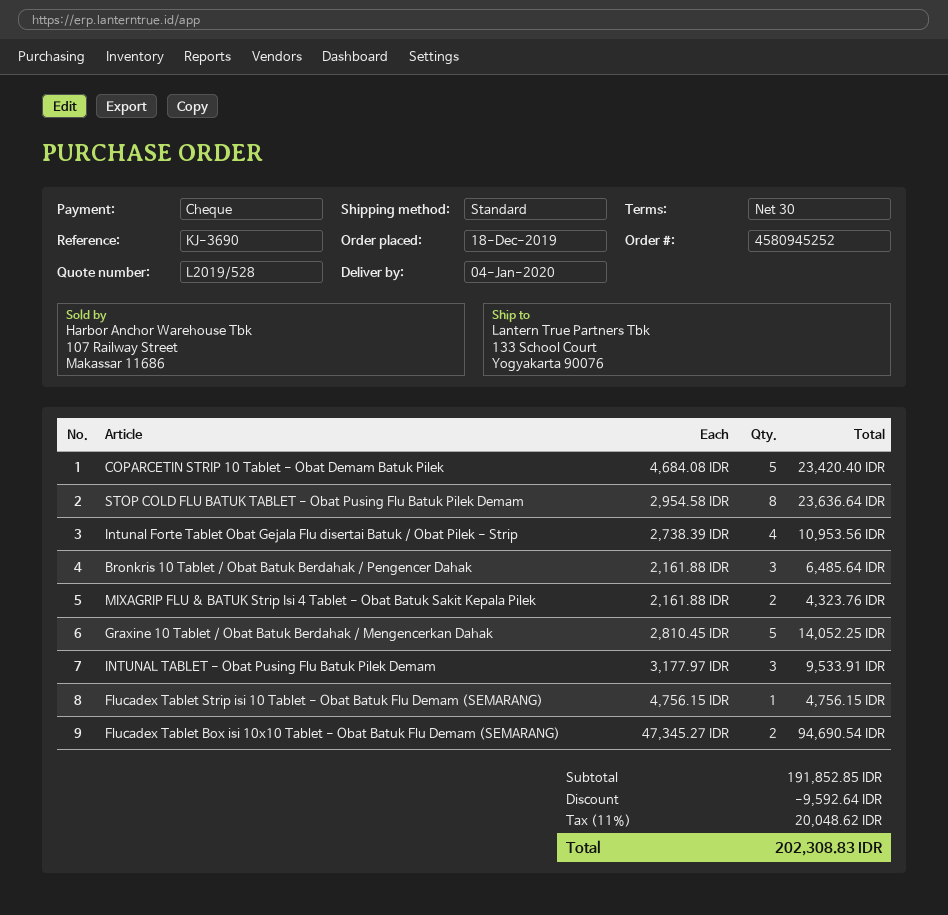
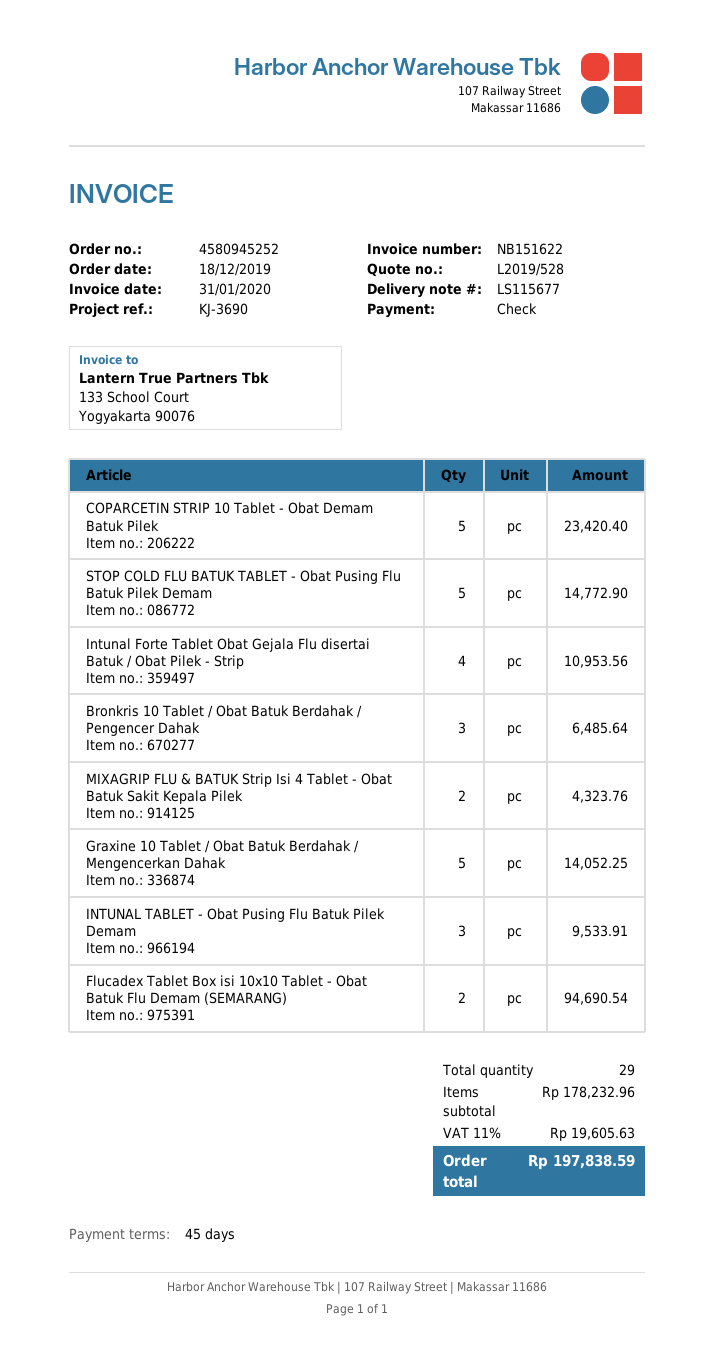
payment terms: 30 days -> 45 days
STOP COLD FLU BATUK TABLET - Obat Pusing Flu Batuk Pilek Demam: 8 for 23636.64 -> 5 for 14772.90
Flucadex Tablet Strip isi 10 Tablet - Obat Batuk Flu Demam (SEMARANG): 1 for 4756.15 -> none
subtotal: 191852.85 -> 178232.96
discount: 9592.64 -> none
tax: 11% = 20048.62 -> 11% = 19605.63
total: 202308.83 -> 197838.59

